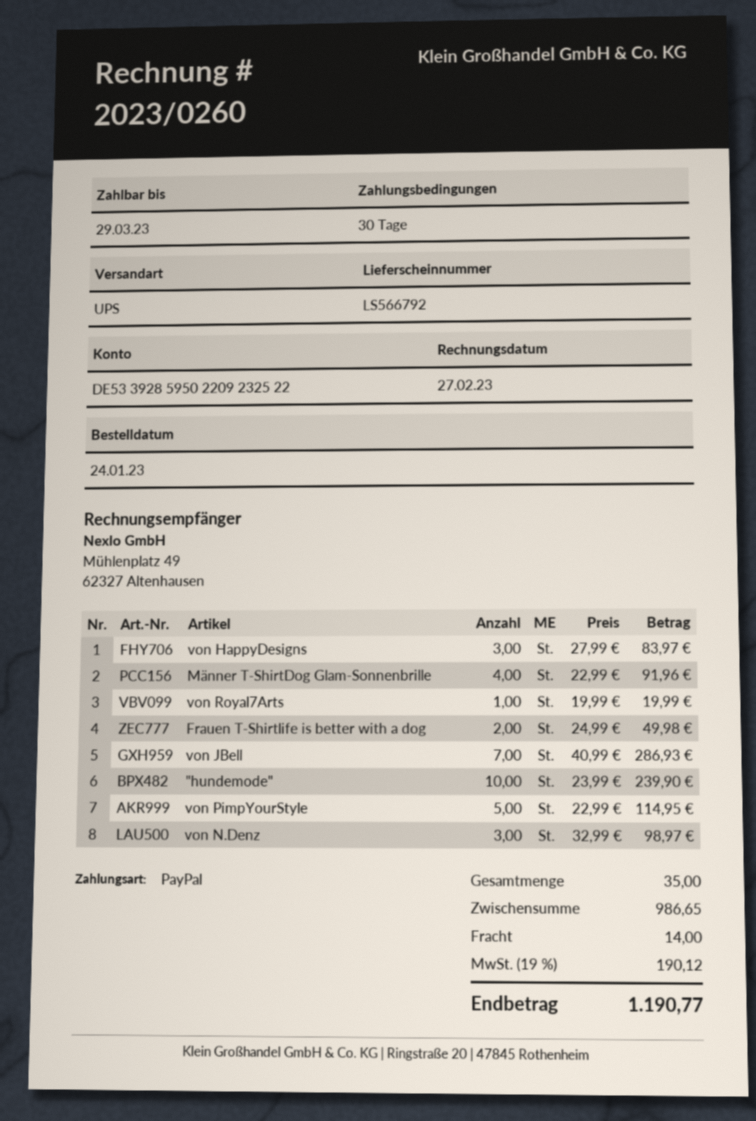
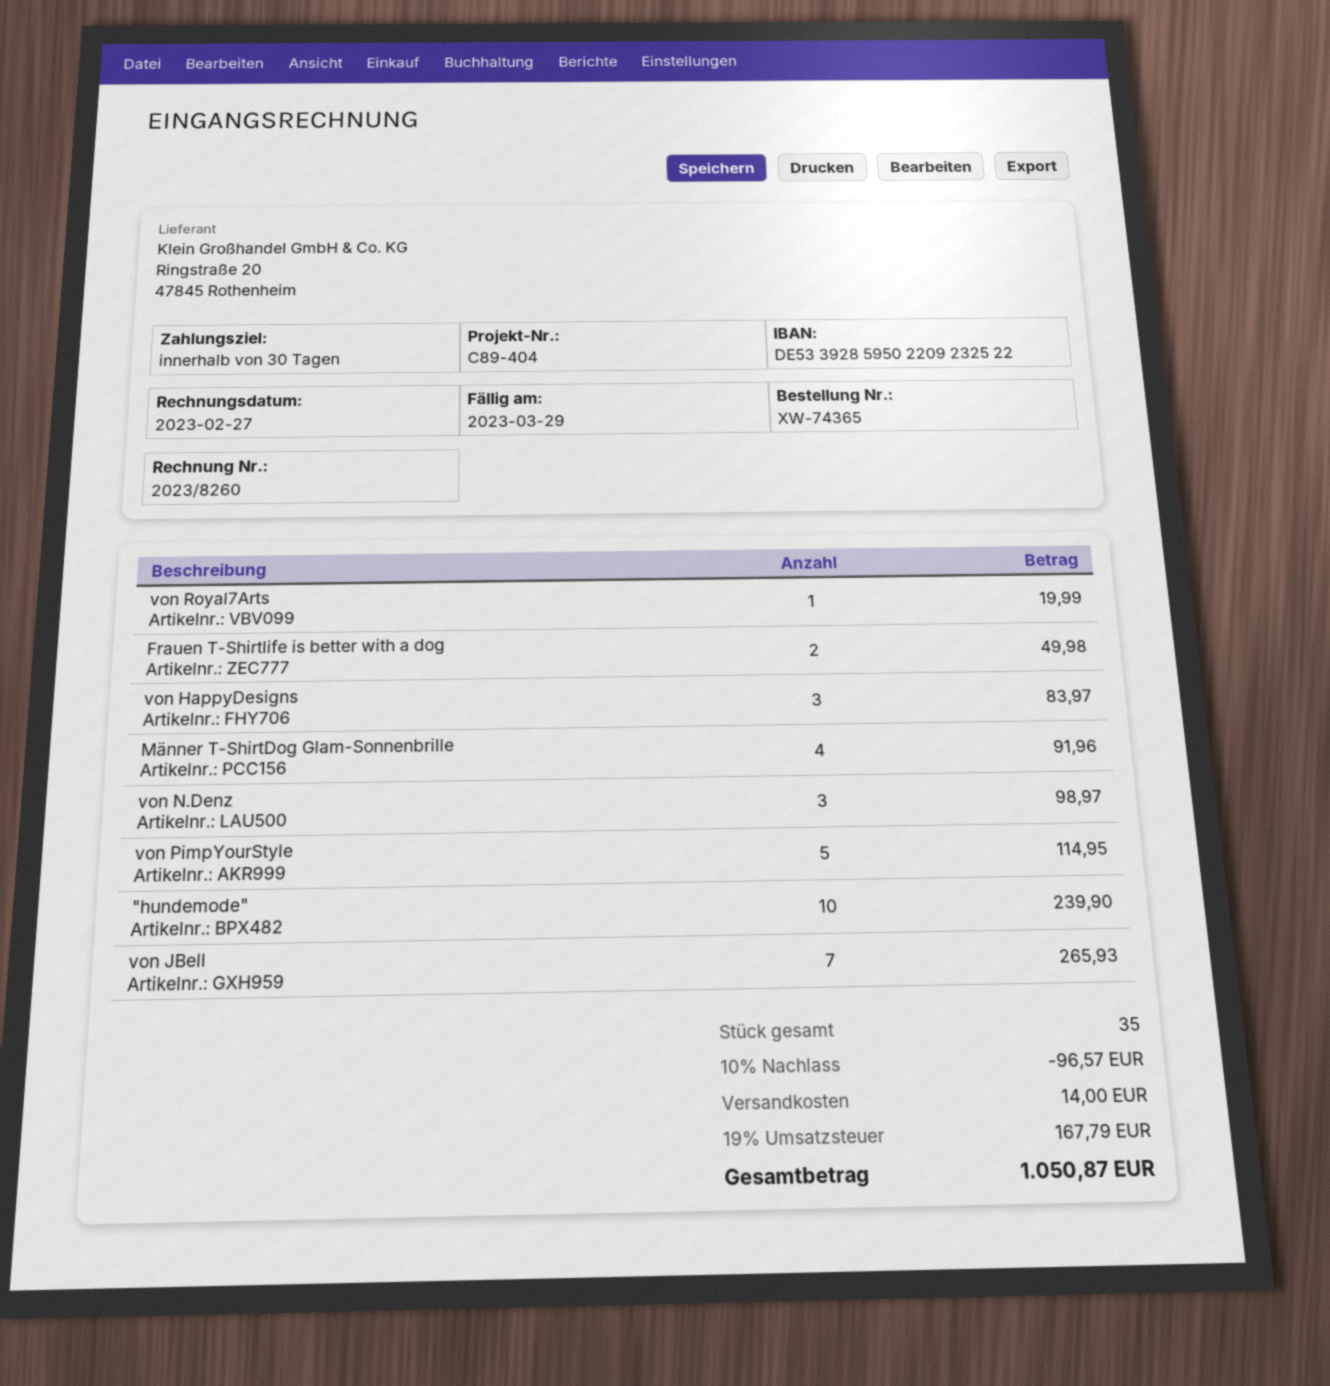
invoice number: 2023/0260 -> 2023/8260
von JBell: 7 for 286.93 -> 7 for 265.93
discount: none -> 10% = 96.57
tax: 19% = 190.12 -> 19% = 167.79
total: 1190.77 -> 1050.87

